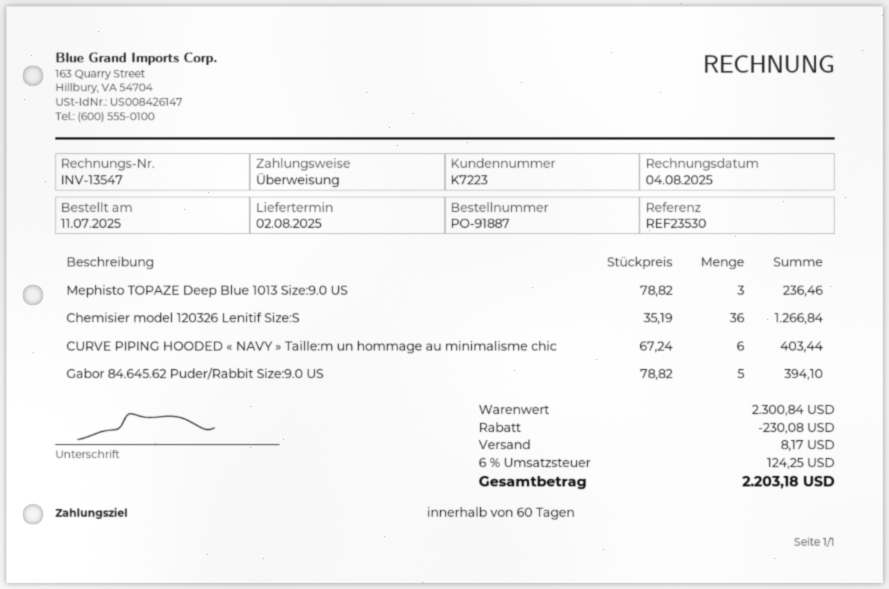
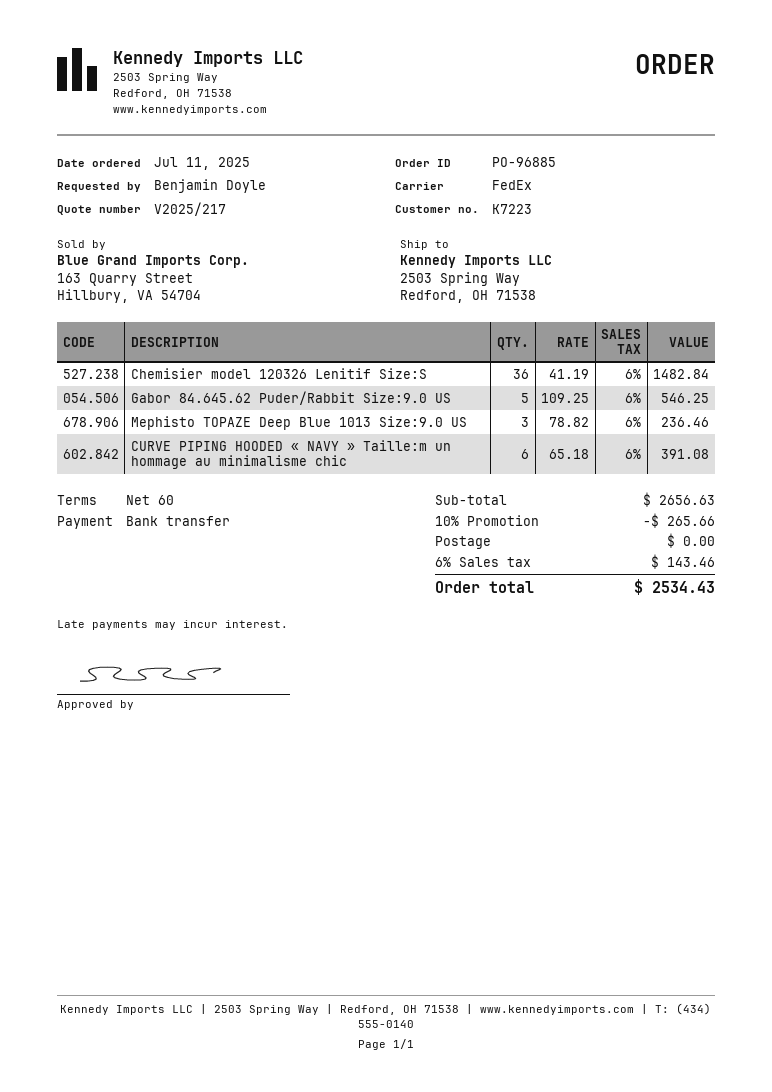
order number: PO-91887 -> PO-96885
Chemisier model 120326 Lenitif Size:S: 36 x 35.19 = 1266.84 -> 36 x 41.19 = 1482.84
CURVE PIPING HOODED « NAVY » Taille:m un hommage au minimalisme chic: 6 x 67.24 = 403.44 -> 6 x 65.18 = 391.08
Gabor 84.645.62 Puder/Rabbit Size:9.0 US: 5 x 78.82 = 394.10 -> 5 x 109.25 = 546.25
subtotal: 2300.84 -> 2656.63
discount: 230.08 -> 265.66
shipping: 8.17 -> 0.00
tax: 6% = 124.25 -> 6% = 143.46
total: 2203.18 -> 2534.43

